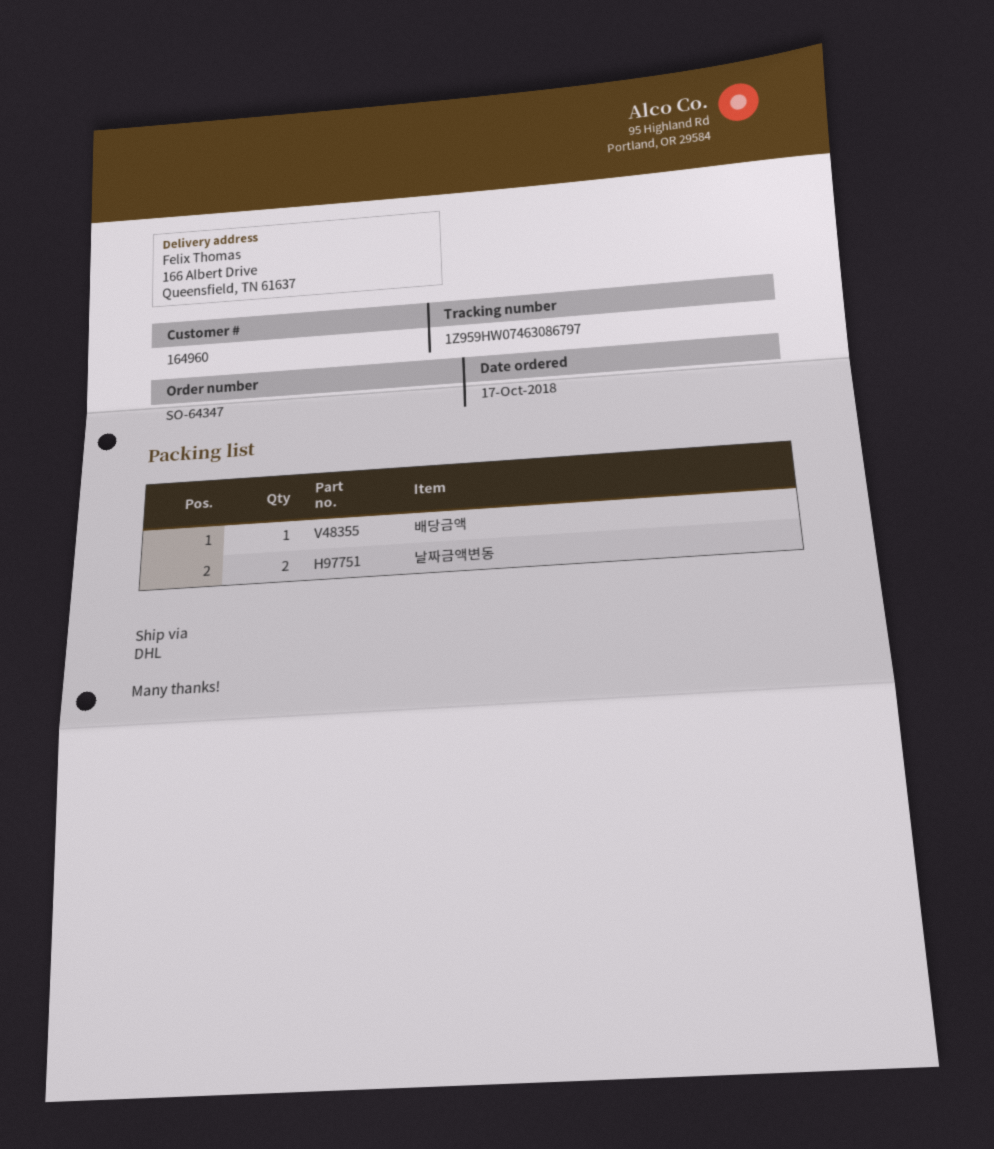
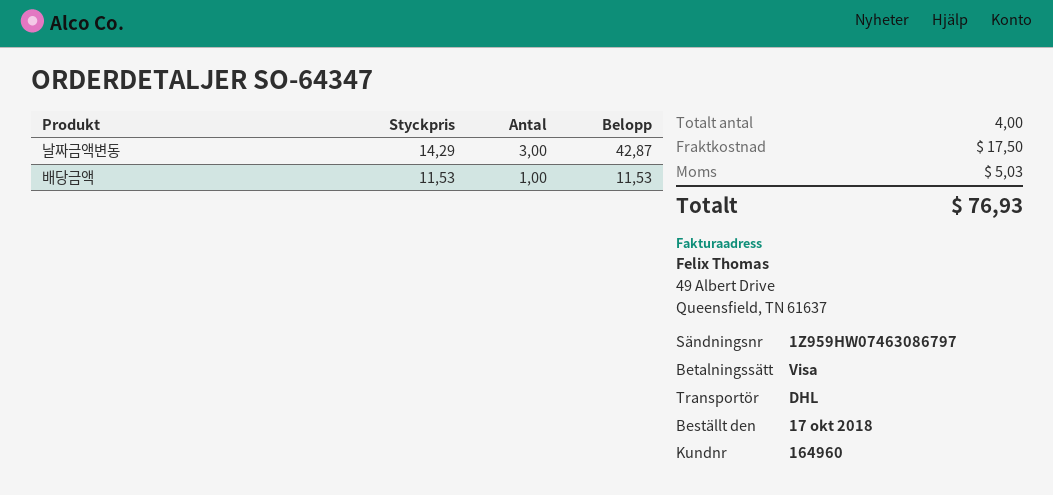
날짜금액변동: 2 -> 3

